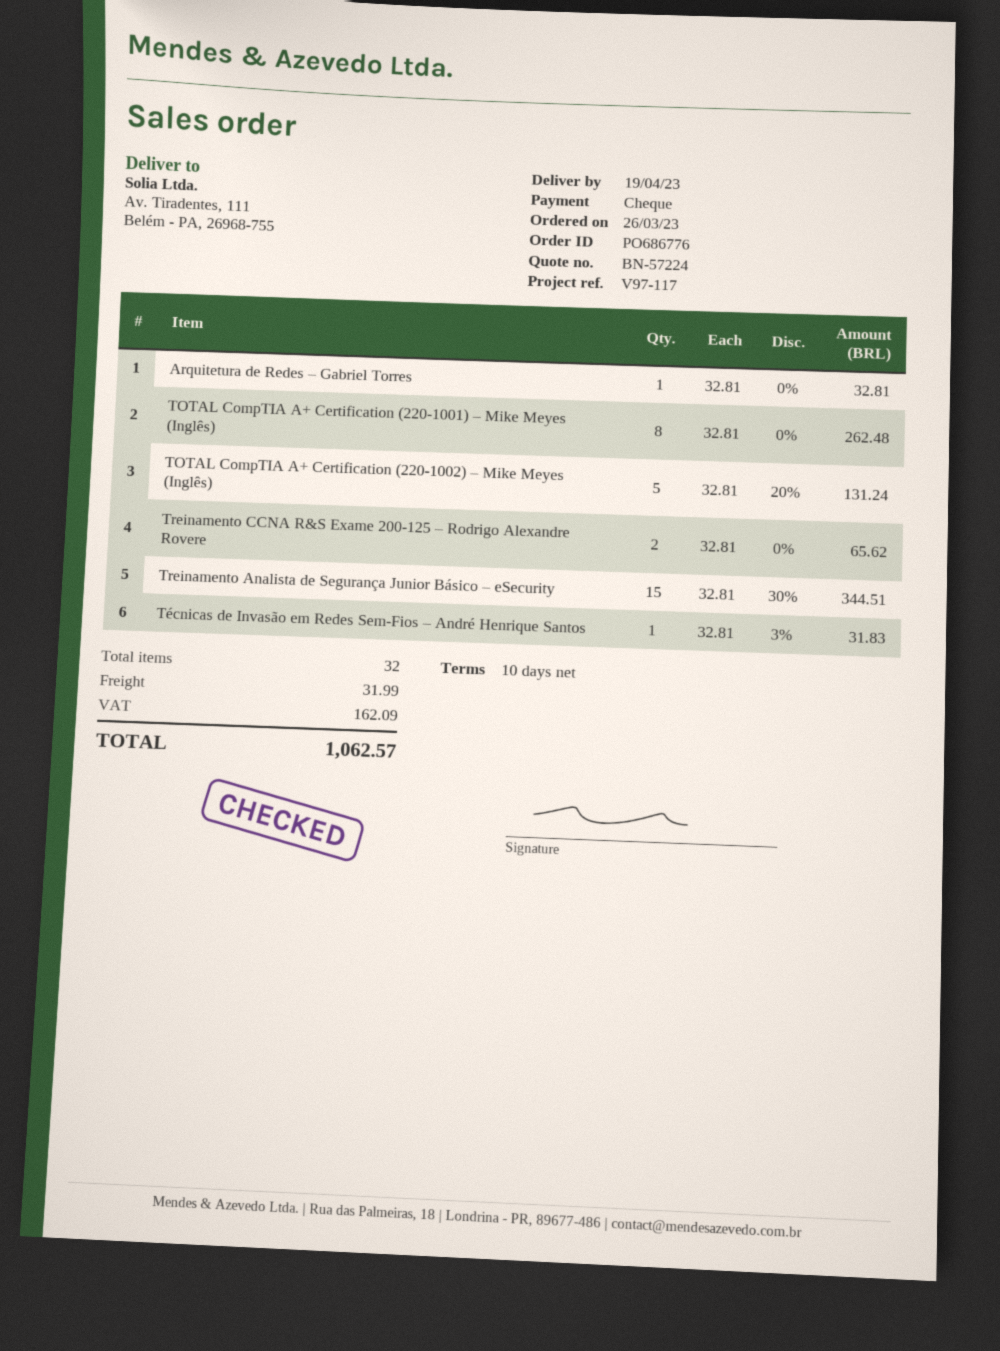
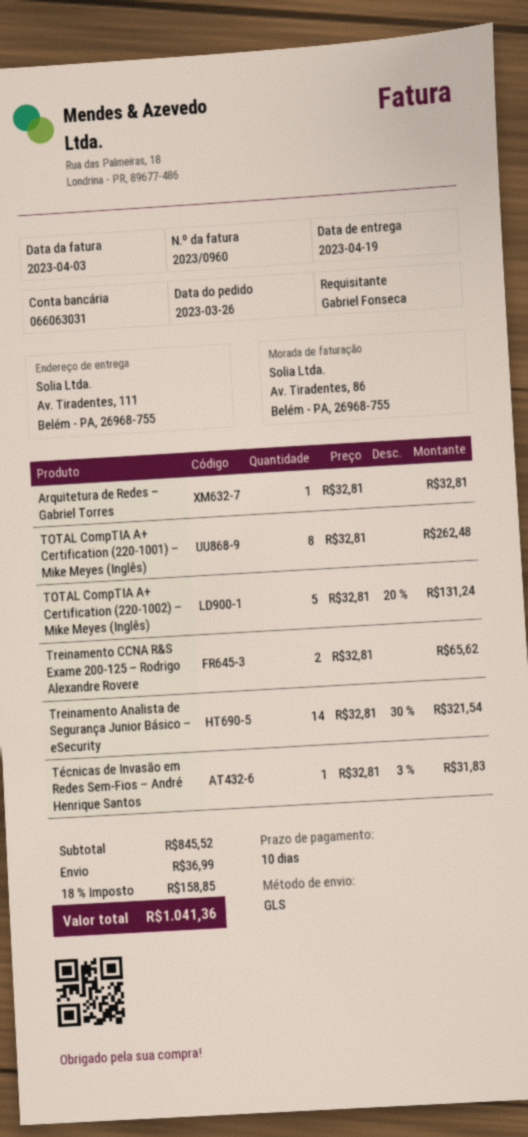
Treinamento Analista de Segurança Junior Básico – eSecurity: 15 x 32.81 - 30% = 344.51 -> 14 x 32.81 - 30% = 321.54
shipping: 31.99 -> 36.99
tax: 162.09 -> 158.85
total: 1062.57 -> 1041.36

